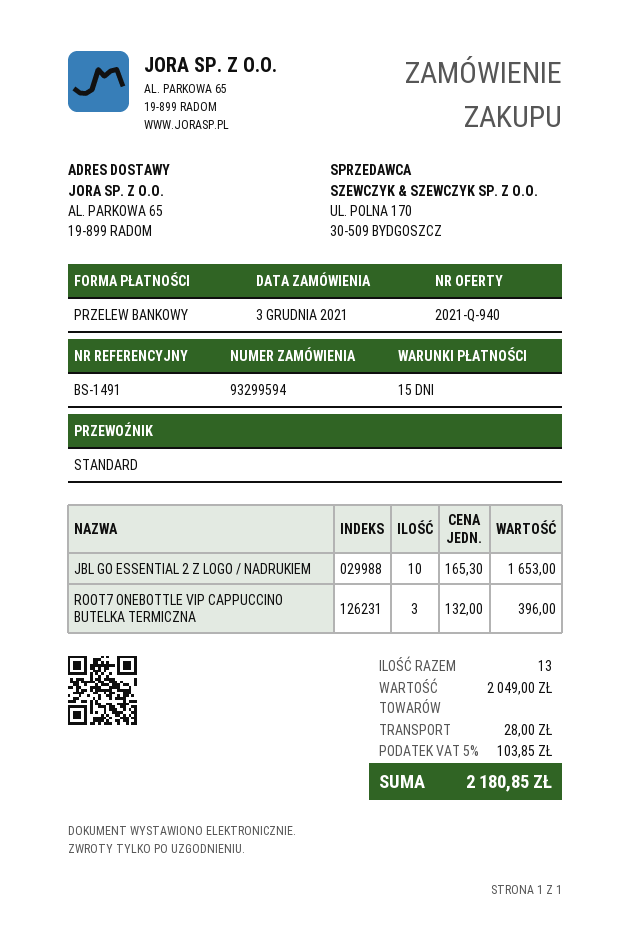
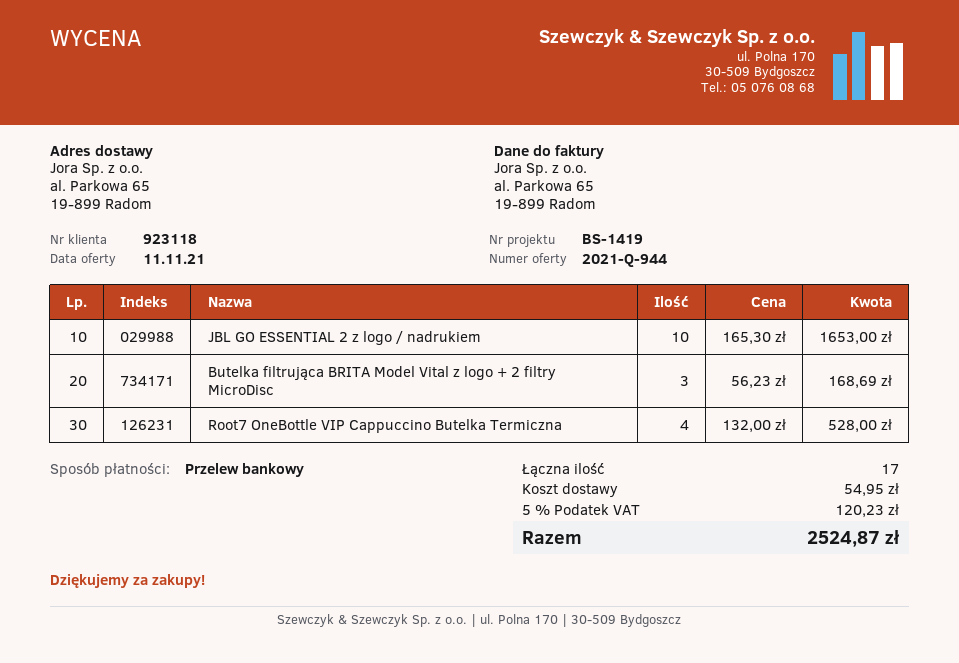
quote number: 2021-Q-940 -> 2021-Q-944
reference: BS-1491 -> BS-1419
ROOT7 ONEBOTTLE VIP CAPPUCCINO BUTELKA TERMICZNA: 3 x 132.00 = 396.00 -> 4 x 132.00 = 528.00
Butelka filtrująca BRITA Model Vital z logo + 2 filtry MicroDisc: none -> 3 x 56.23 = 168.69
total quantity: 13 -> 17
shipping: 28.00 -> 54.95
tax: 5% = 103.85 -> 5% = 120.23
total: 2180.85 -> 2524.87

